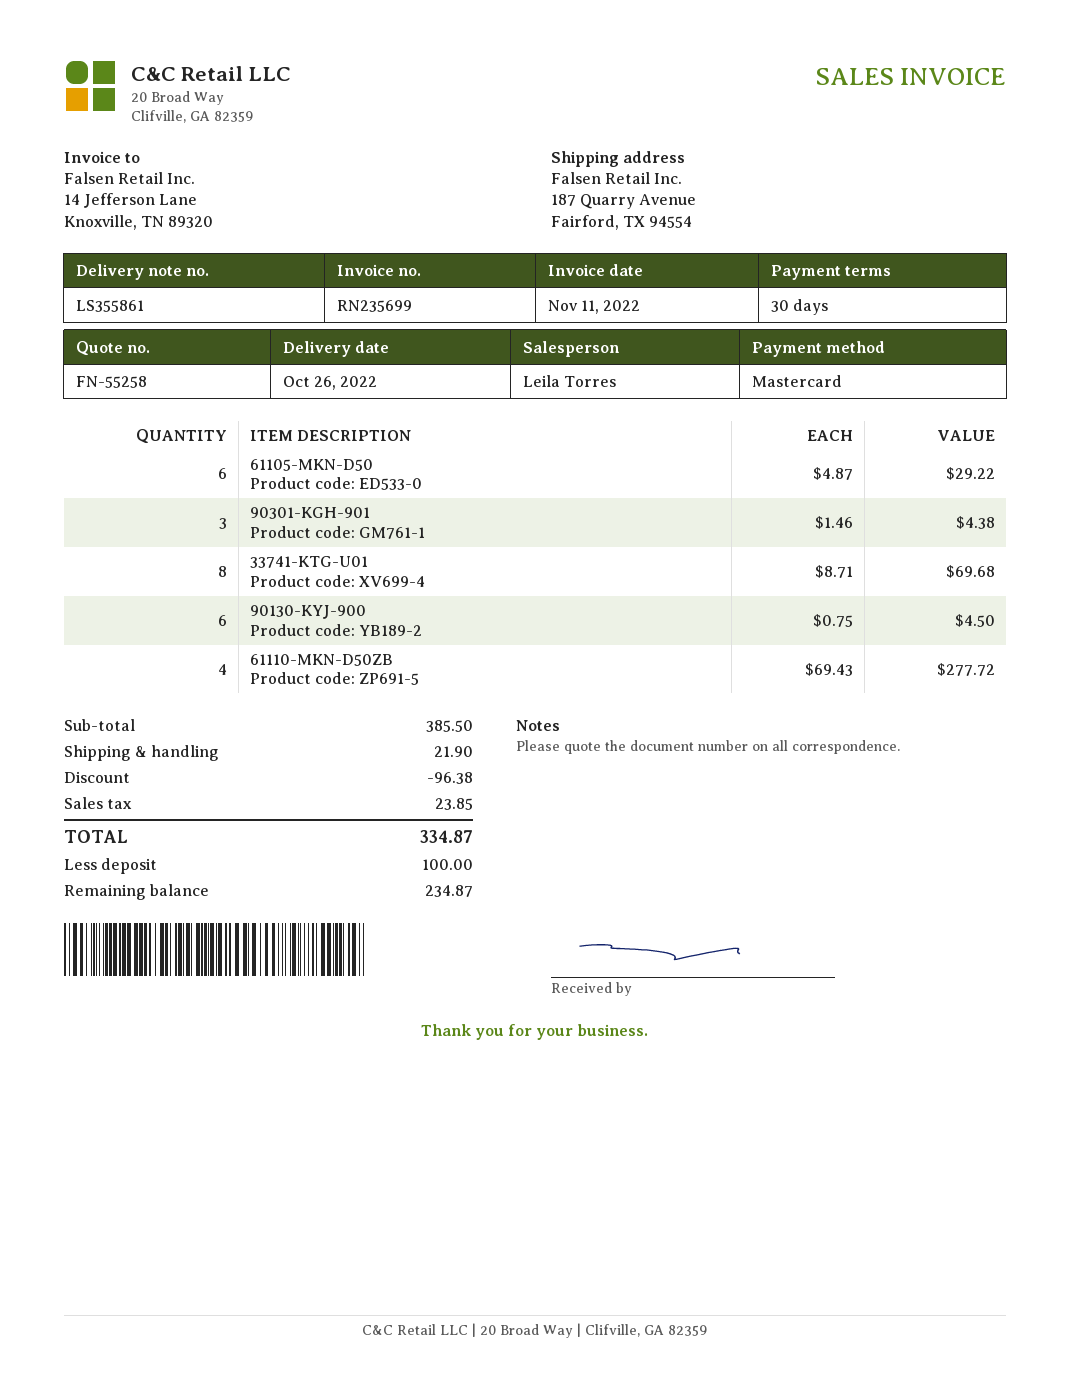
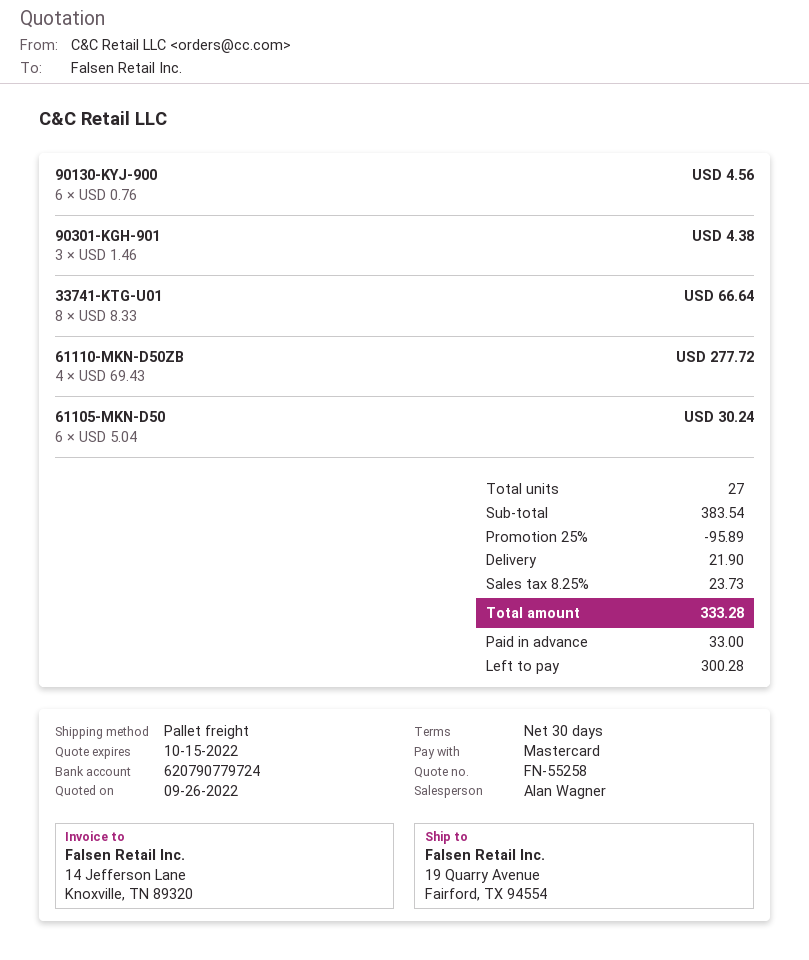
sales rep: Leila Torres -> Alan Wagner
ship to: 187 Quarry Avenue, Fairford, TX 94554 -> 19 Quarry Avenue, Fairford, TX 94554
61105-MKN-D50: 6 x 4.87 = 29.22 -> 6 x 5.04 = 30.24
33741-KTG-U01: 8 x 8.71 = 69.68 -> 8 x 8.33 = 66.64
90130-KYJ-900: 6 x 0.75 = 4.50 -> 6 x 0.76 = 4.56
subtotal: 385.50 -> 383.54
discount: 96.38 -> 95.89
tax: 23.85 -> 23.73
total: 334.87 -> 333.28
deposit: 100.00 -> 33.00
balance: 234.87 -> 300.28

